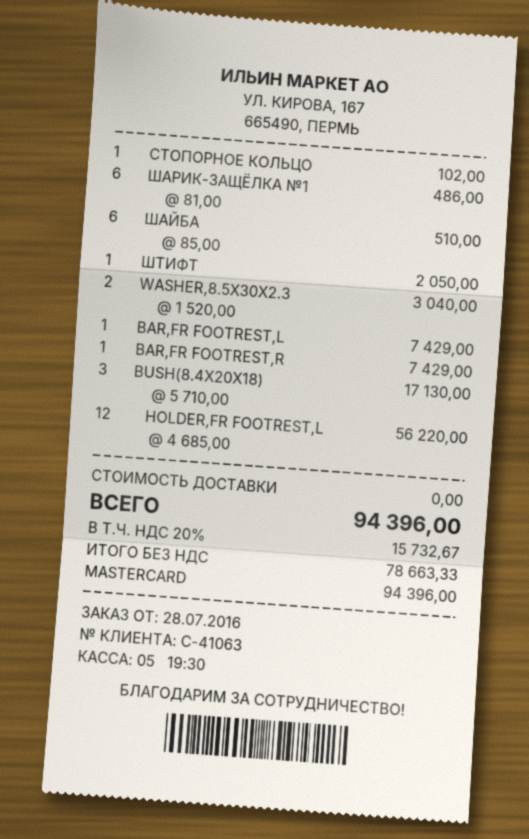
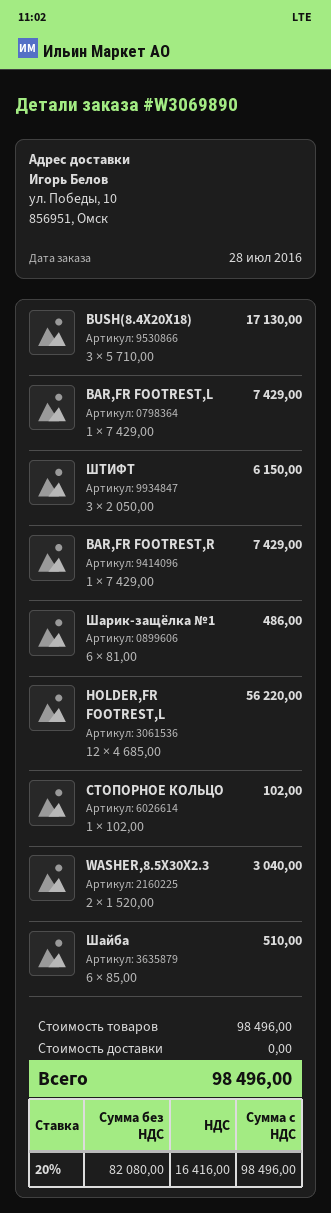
ШТИФТ: 1 x 2050.00 = 2050.00 -> 3 x 2050.00 = 6150.00
net: 78663.33 -> 82080.00
tax: 20% = 15732.67 -> 20% = 16416.00
total: 94396.00 -> 98496.00

